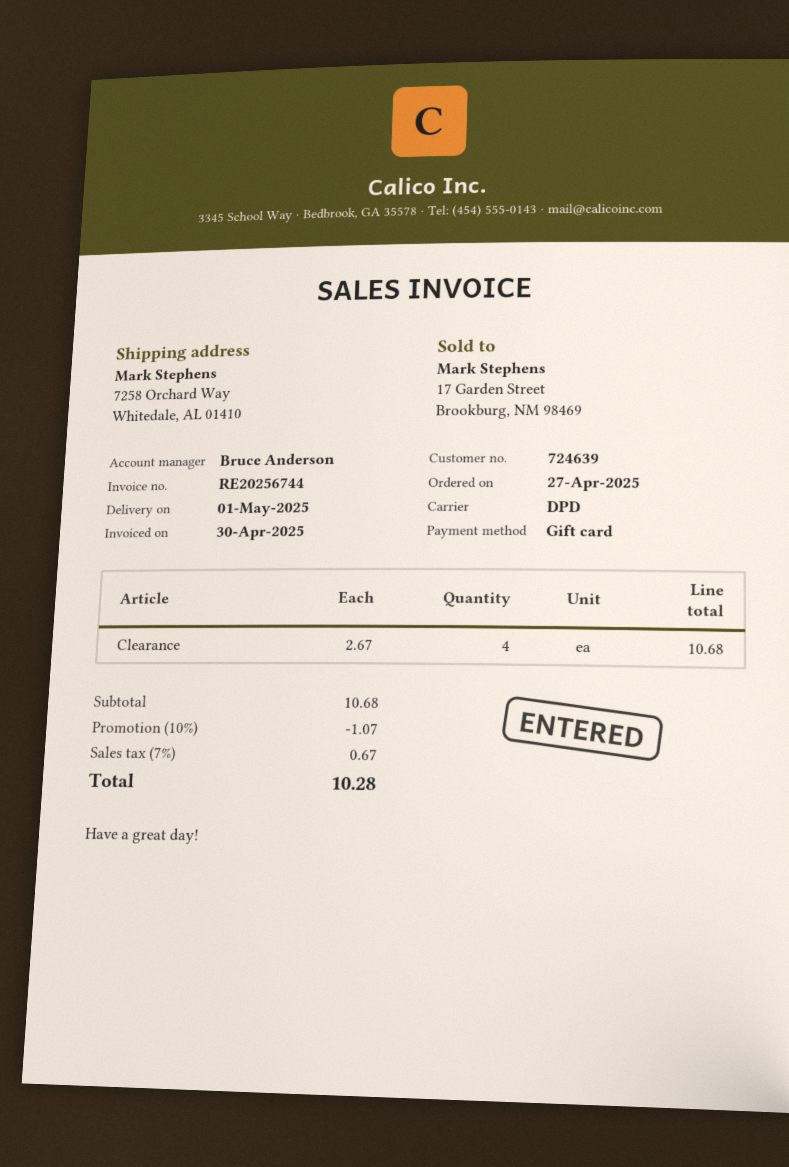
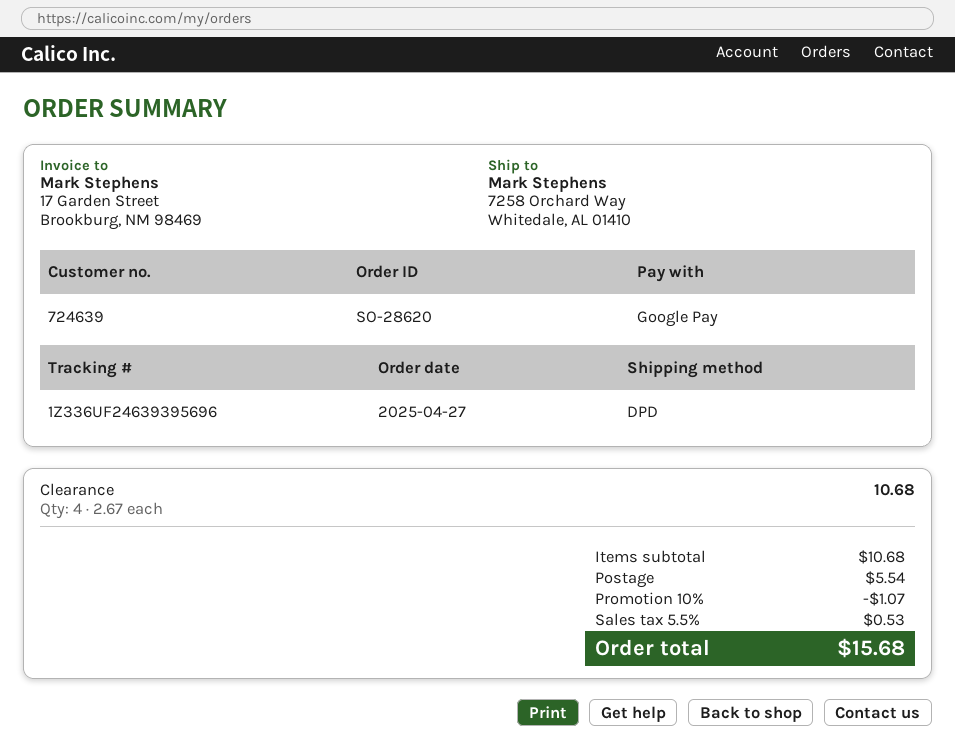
payment method: gift card -> Google Pay
shipping: none -> 5.54
tax: 7% = 0.67 -> 5.5% = 0.53
total: 10.28 -> 15.68

